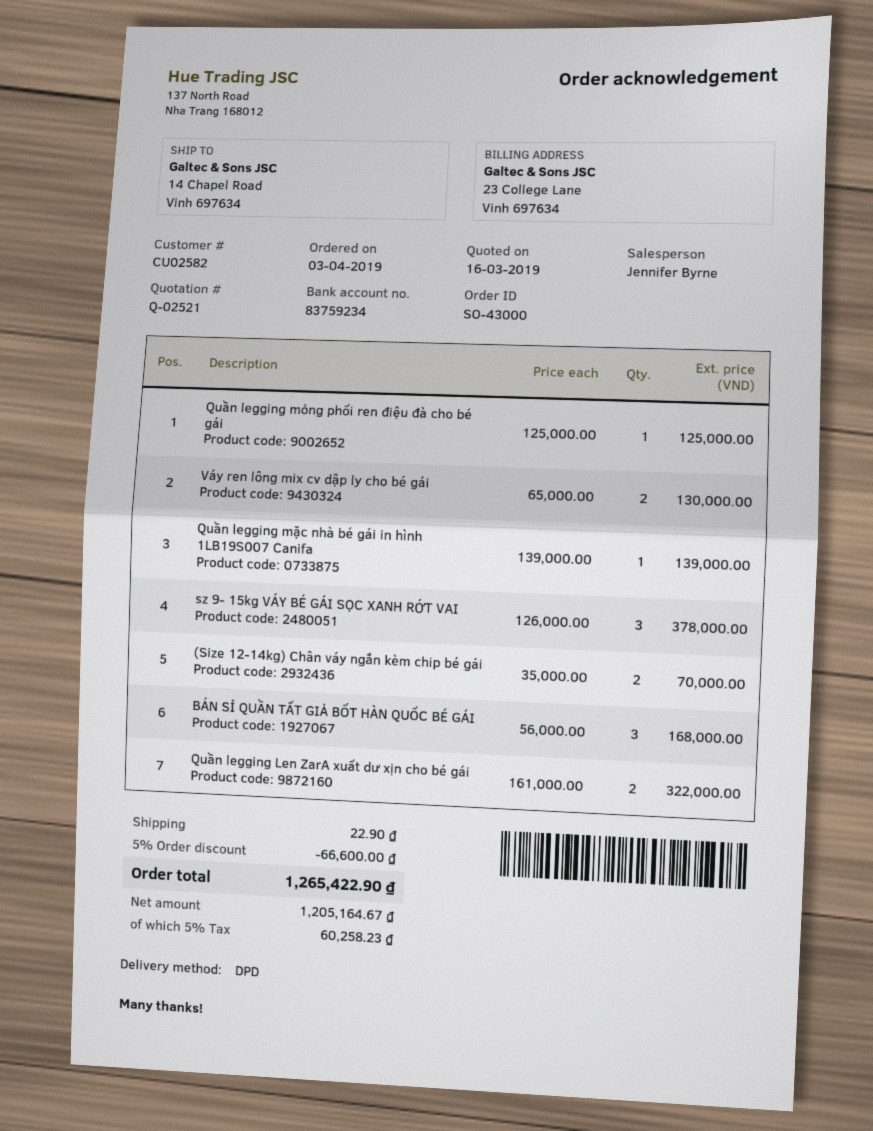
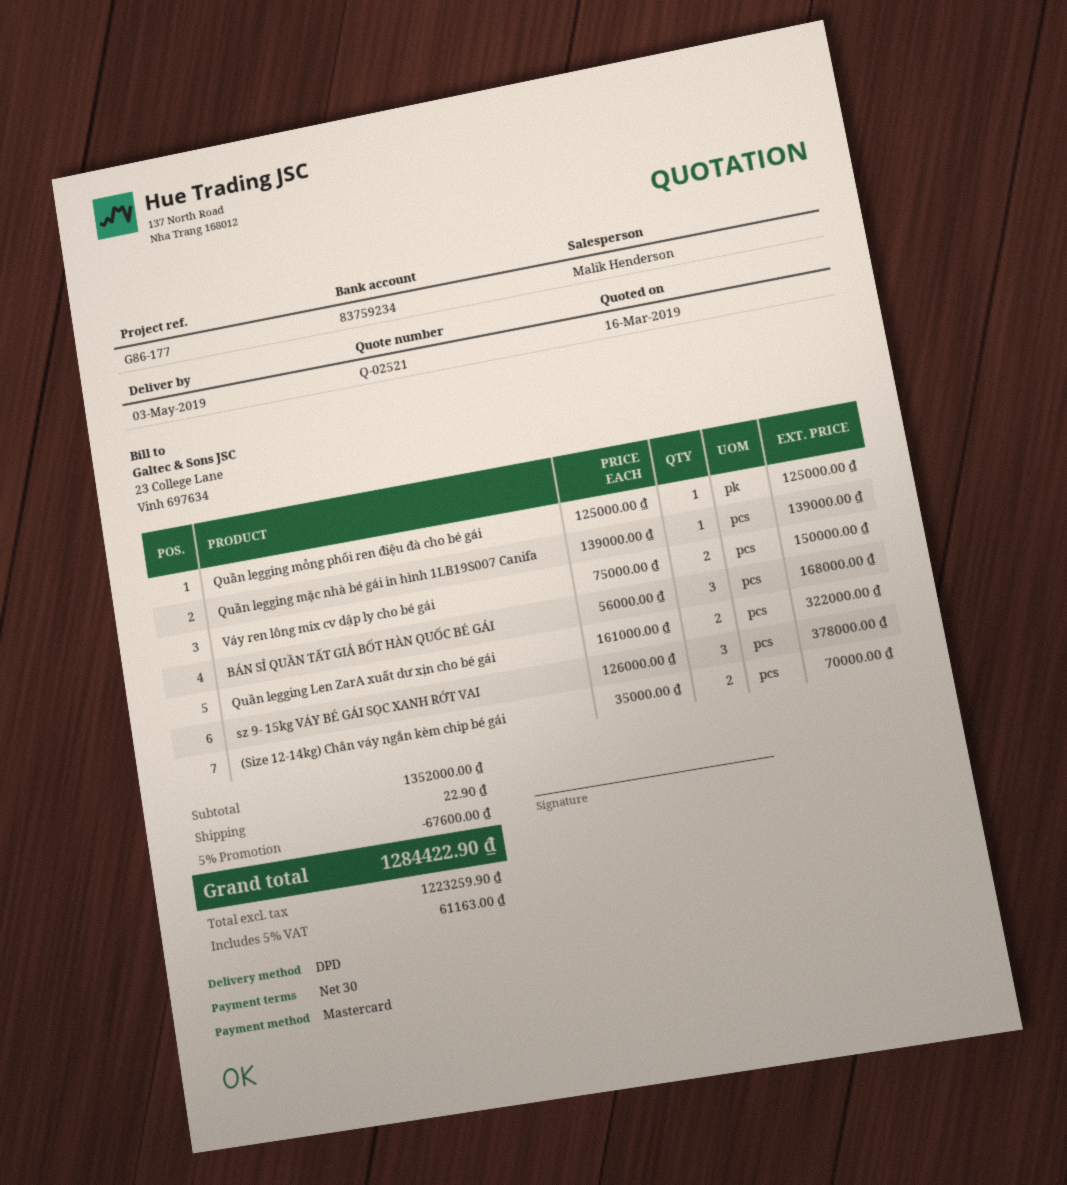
sales rep: Jennifer Byrne -> Malik Henderson
Váy ren lông mix cv dập ly cho bé gái: 2 x 65000.00 = 130000.00 -> 2 x 75000.00 = 150000.00
discount: 5% = 66600.00 -> 5% = 67600.00
net: 1205164.67 -> 1223259.90
tax: 5% = 60258.23 -> 5% = 61163.00
total: 1265422.90 -> 1284422.90

